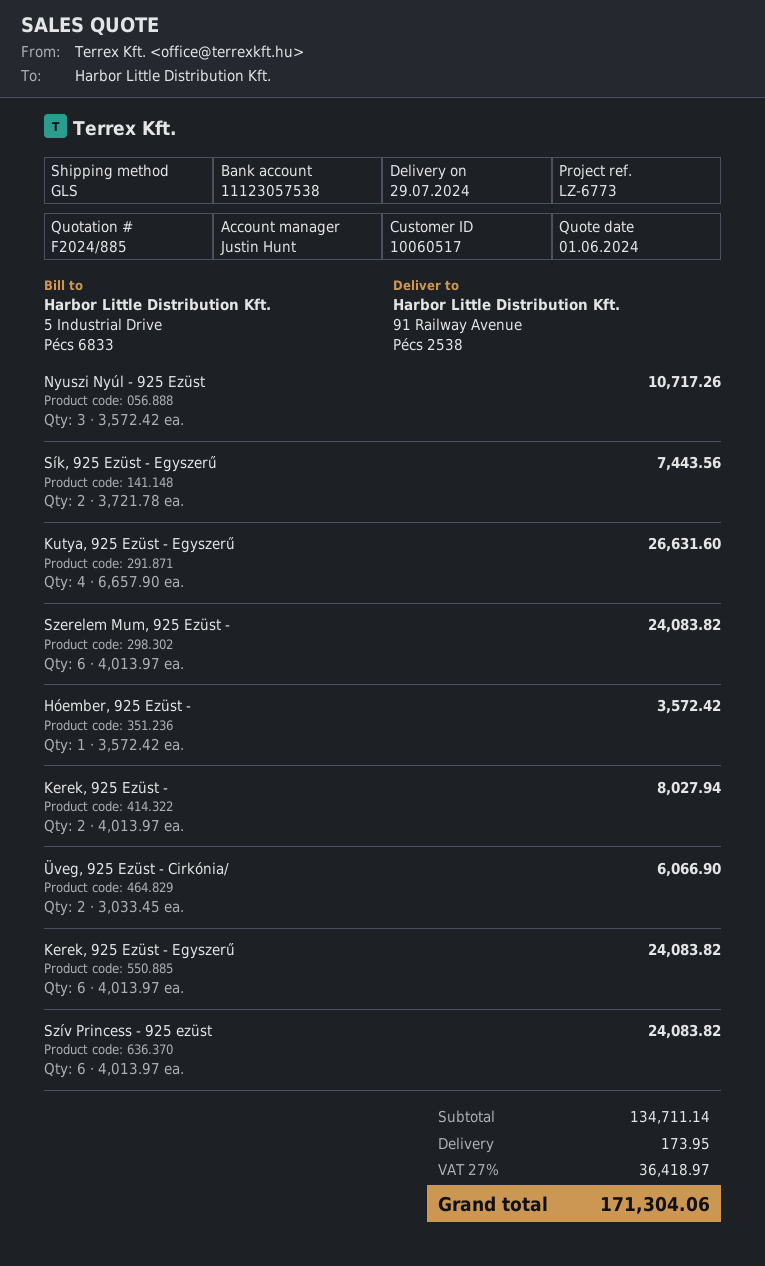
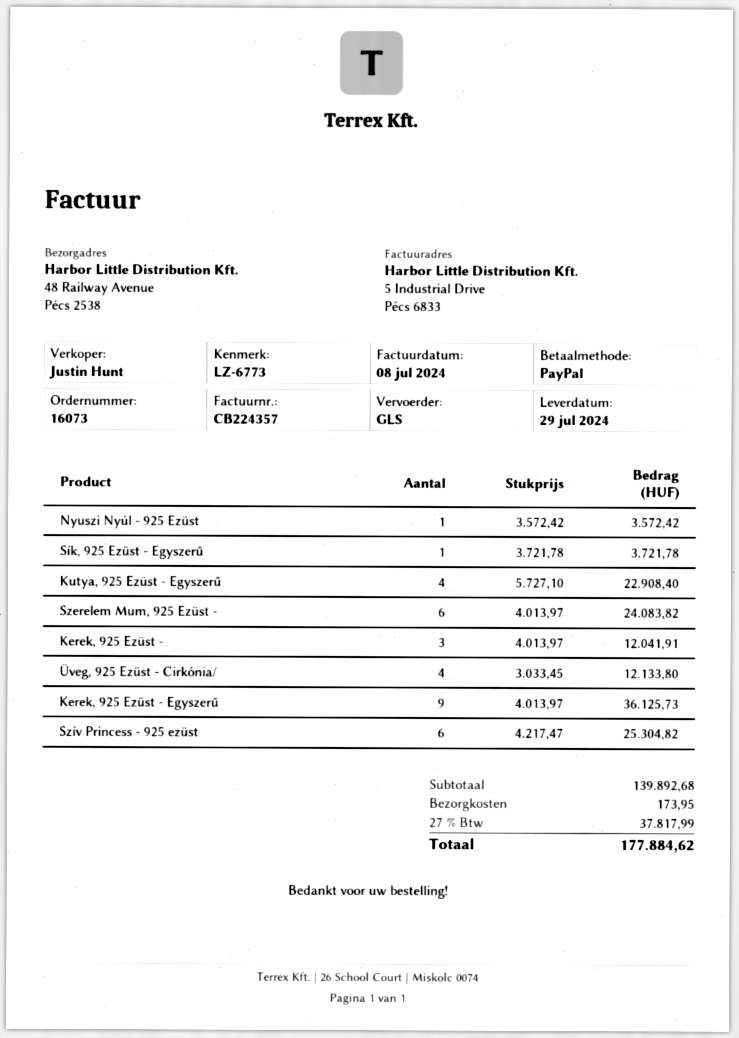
ship to: 91 Railway Avenue, Pécs 2538 -> 48 Railway Avenue, Pécs 2538
Nyuszi Nyúl - 925 Ezüst: 3 x 3572.42 = 10717.26 -> 1 x 3572.42 = 3572.42
Sík, 925 Ezüst - Egyszerű: 2 x 3721.78 = 7443.56 -> 1 x 3721.78 = 3721.78
Kutya, 925 Ezüst - Egyszerű: 4 x 6657.90 = 26631.60 -> 4 x 5727.10 = 22908.40
Hóember, 925 Ezüst -: 1 x 3572.42 = 3572.42 -> none
Kerek, 925 Ezüst -: 2 x 4013.97 = 8027.94 -> 3 x 4013.97 = 12041.91
Üveg, 925 Ezüst - Cirkónia/: 2 x 3033.45 = 6066.90 -> 4 x 3033.45 = 12133.80
Kerek, 925 Ezüst - Egyszerű: 6 x 4013.97 = 24083.82 -> 9 x 4013.97 = 36125.73
Szív Princess - 925 ezüst: 6 x 4013.97 = 24083.82 -> 6 x 4217.47 = 25304.82
subtotal: 134711.14 -> 139892.68
tax: 27% = 36418.97 -> 27% = 37817.99
total: 171304.06 -> 177884.62

